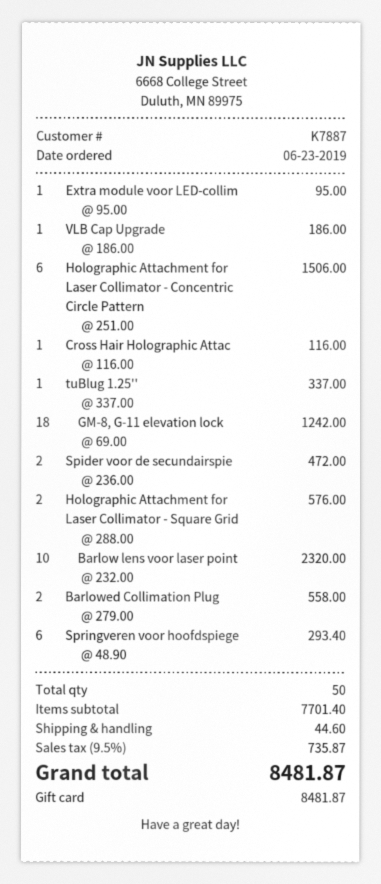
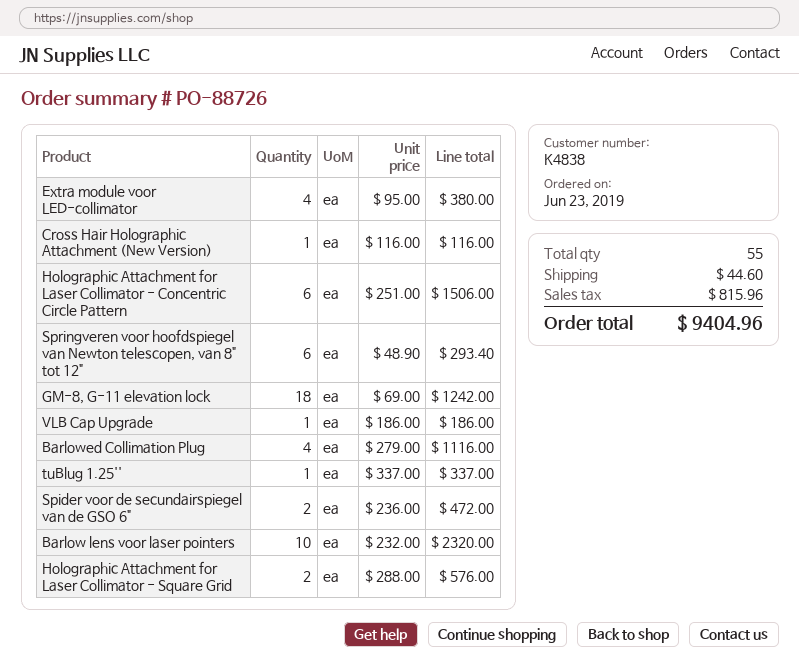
customer number: K7887 -> K4838
Extra module voor LED-collim: 1 x 95.00 = 95.00 -> 4 x 95.00 = 380.00
Barlowed Collimation Plug: 2 x 279.00 = 558.00 -> 4 x 279.00 = 1116.00
total quantity: 50 -> 55
tax: 735.87 -> 815.96
total: 8481.87 -> 9404.96

